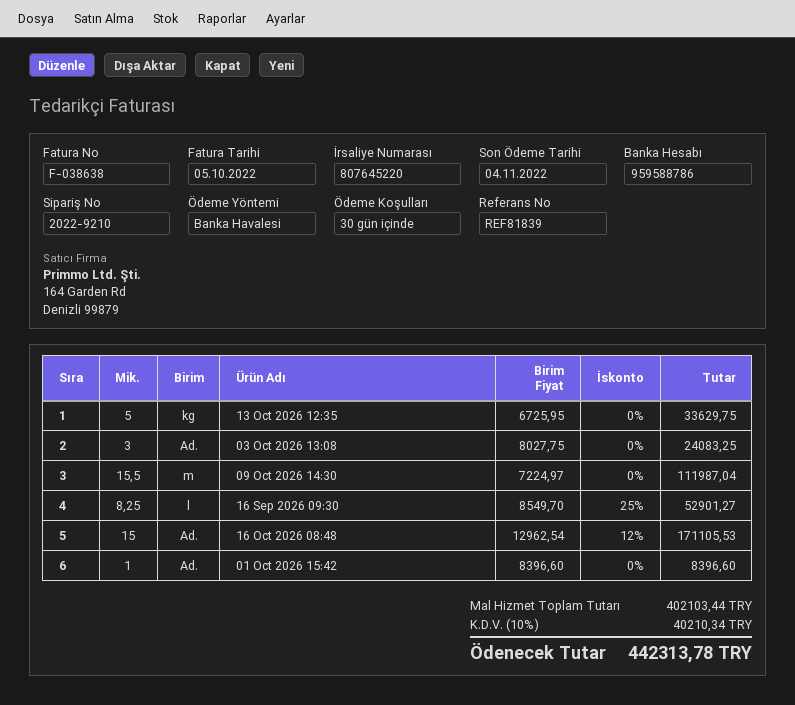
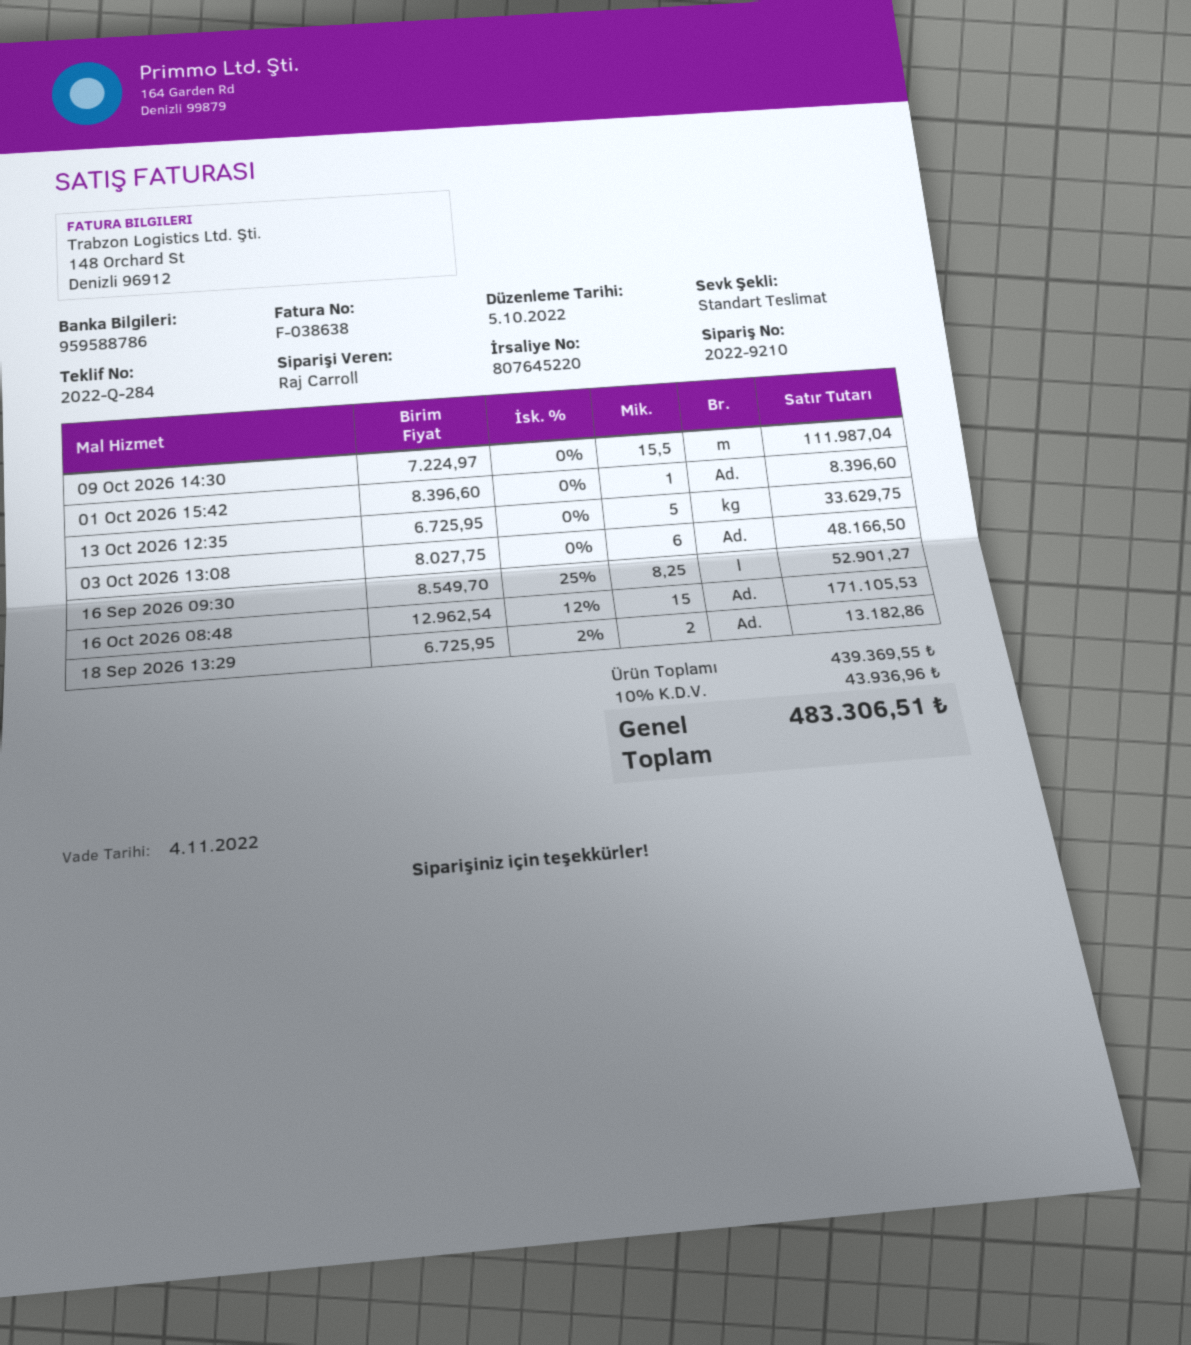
03 Oct 2026 13:08: 3 x 8027.75 = 24083.25 -> 6 x 8027.75 = 48166.50
18 Sep 2026 13:29: none -> 2 x 6725.95 - 2% = 13182.86
subtotal: 402103.44 -> 439369.55
tax: 10% = 40210.34 -> 10% = 43936.96
total: 442313.78 -> 483306.51

